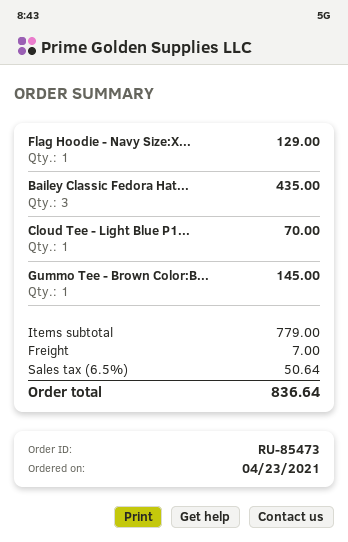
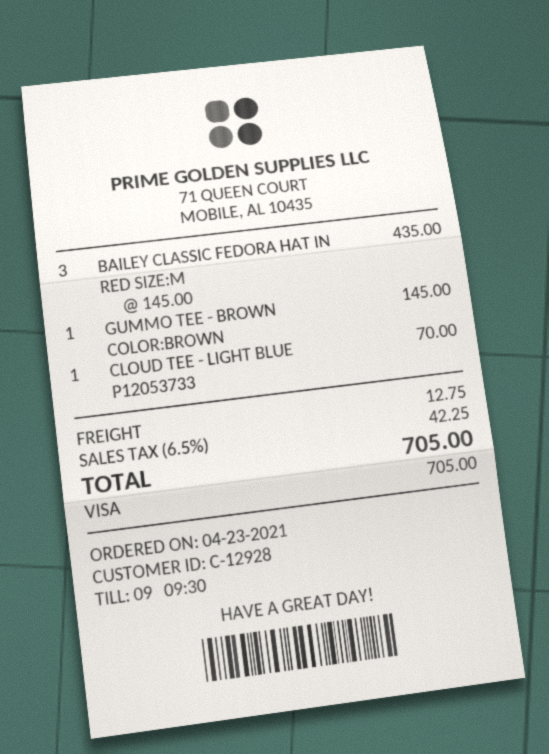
Flag Hoodie - Navy Size:X...: 1 for 129.00 -> none
shipping: 7.00 -> 12.75
tax: 6.5% = 50.64 -> 6.5% = 42.25
total: 836.64 -> 705.00

